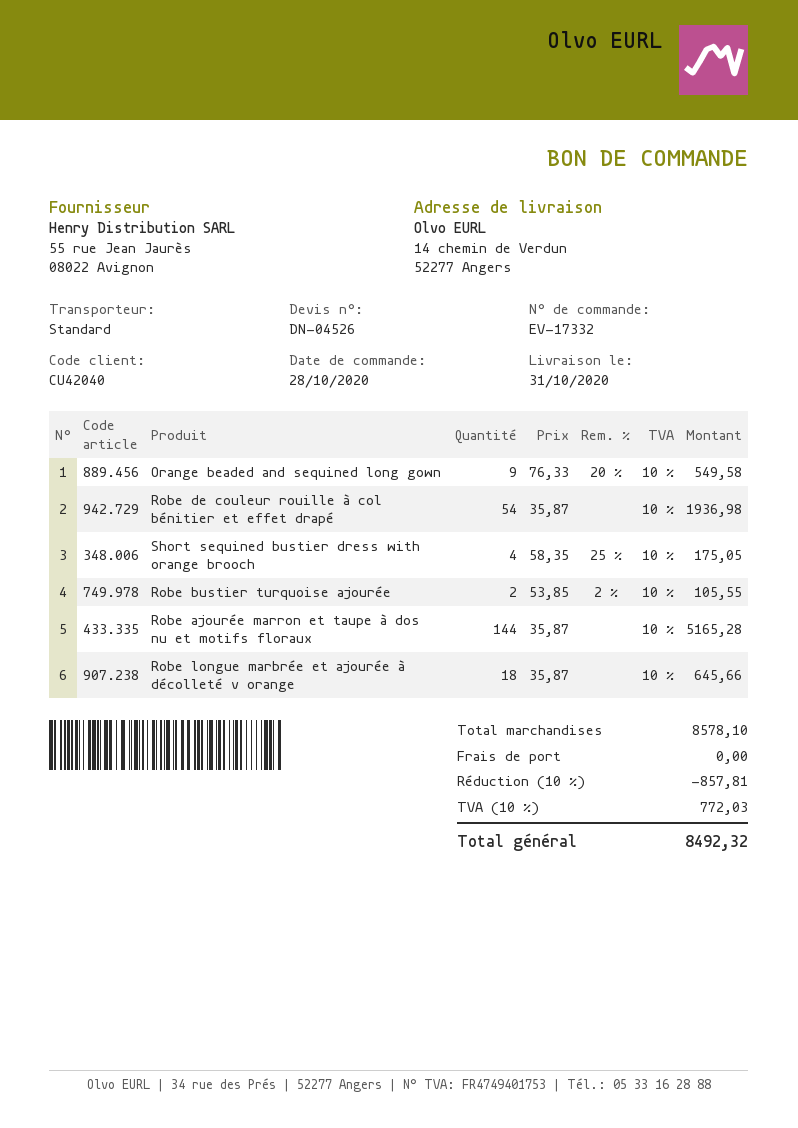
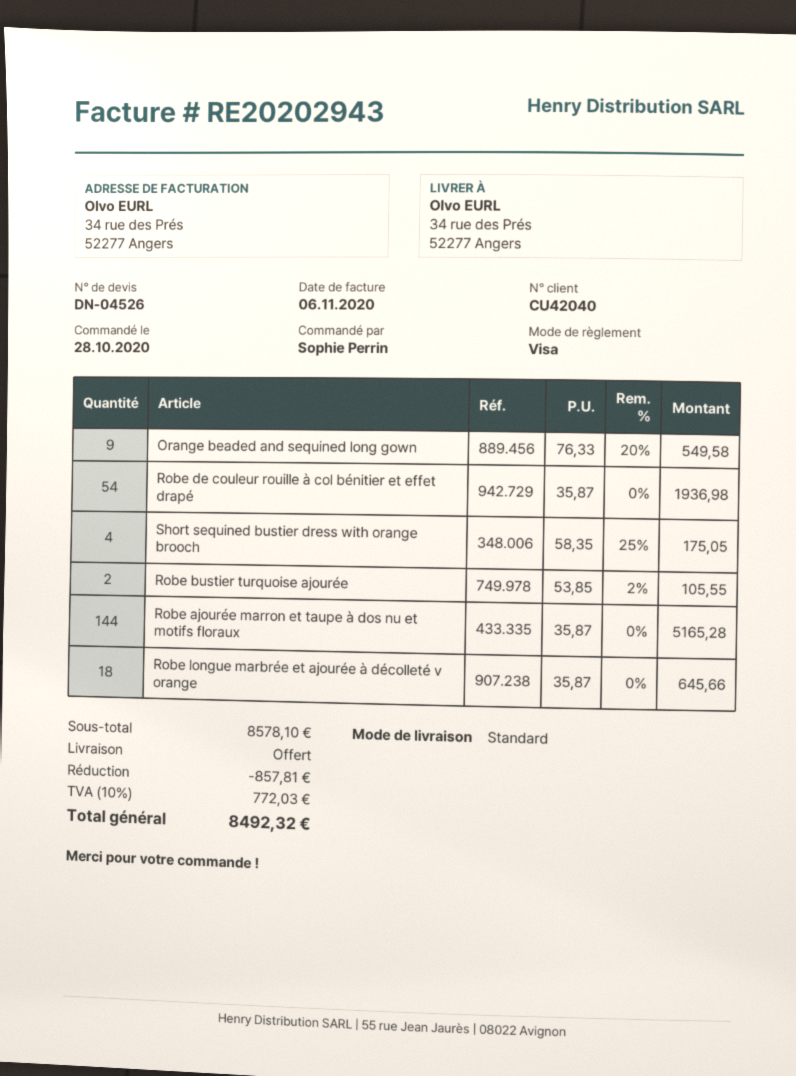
ship to: 14 chemin de Verdun, 52277 Angers -> 34 rue des Prés, 52277 Angers

